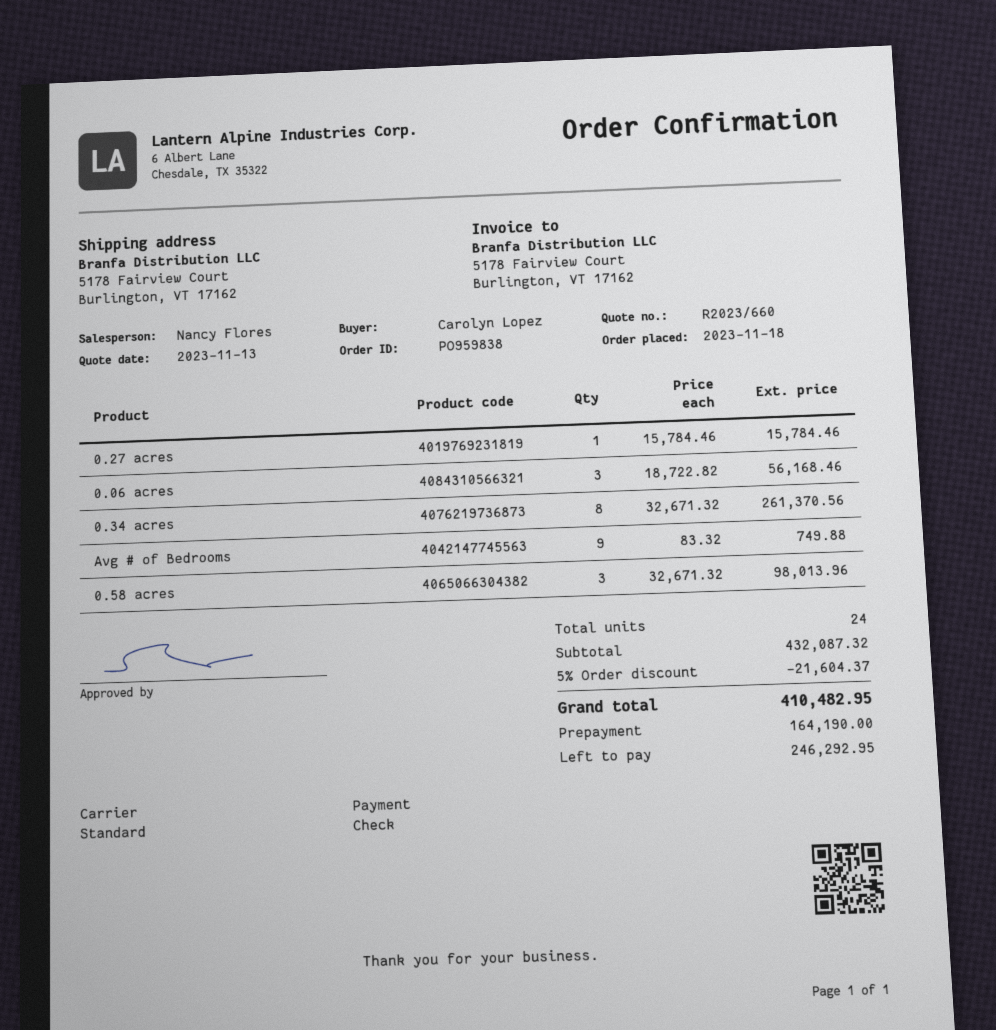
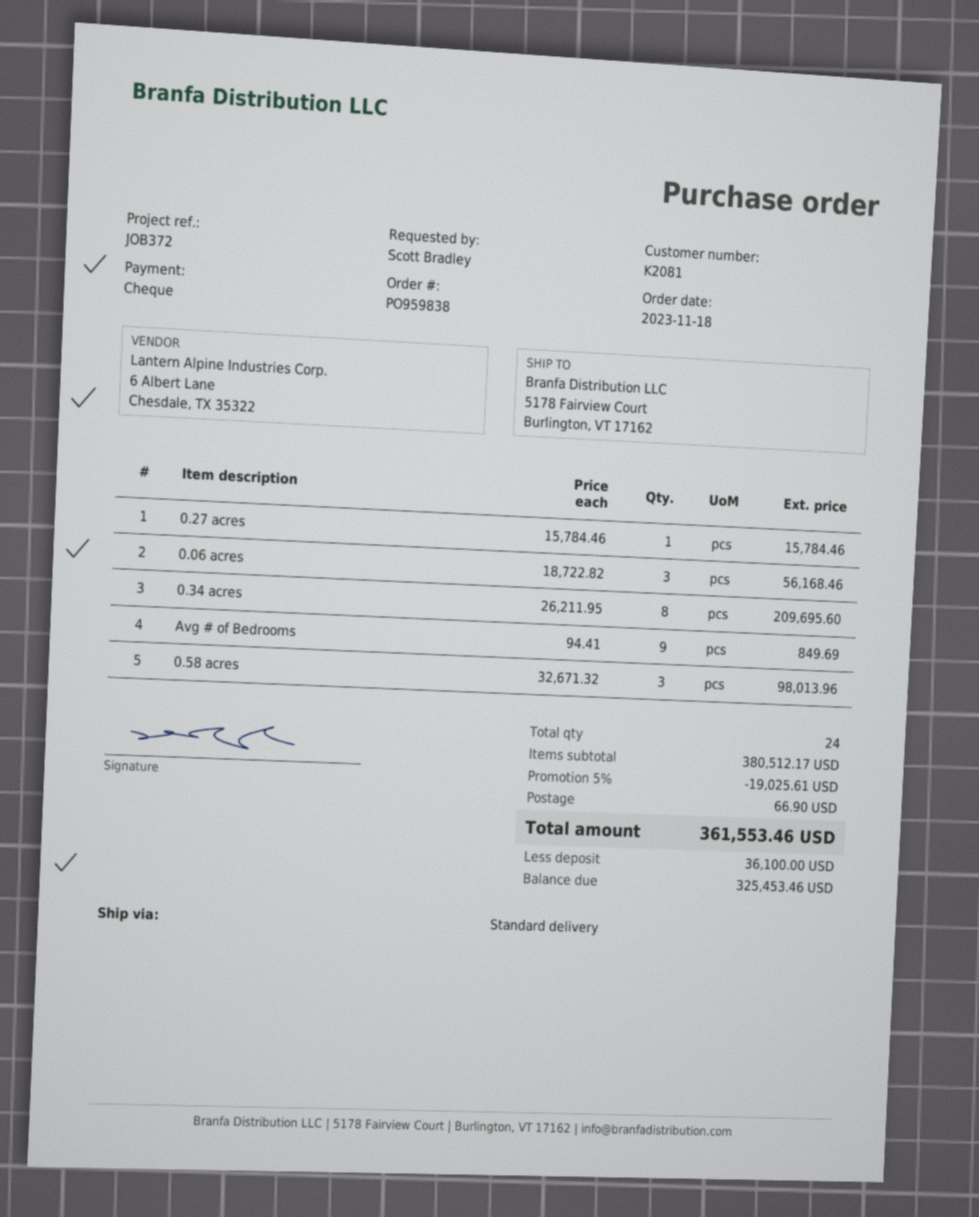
ordered by: Carolyn Lopez -> Scott Bradley
0.34 acres: 8 x 32671.32 = 261370.56 -> 8 x 26211.95 = 209695.60
Avg # of Bedrooms: 9 x 83.32 = 749.88 -> 9 x 94.41 = 849.69
subtotal: 432087.32 -> 380512.17
discount: 5% = 21604.37 -> 5% = 19025.61
shipping: none -> 66.90
total: 410482.95 -> 361553.46
deposit: 164190.00 -> 36100.00
balance: 246292.95 -> 325453.46

